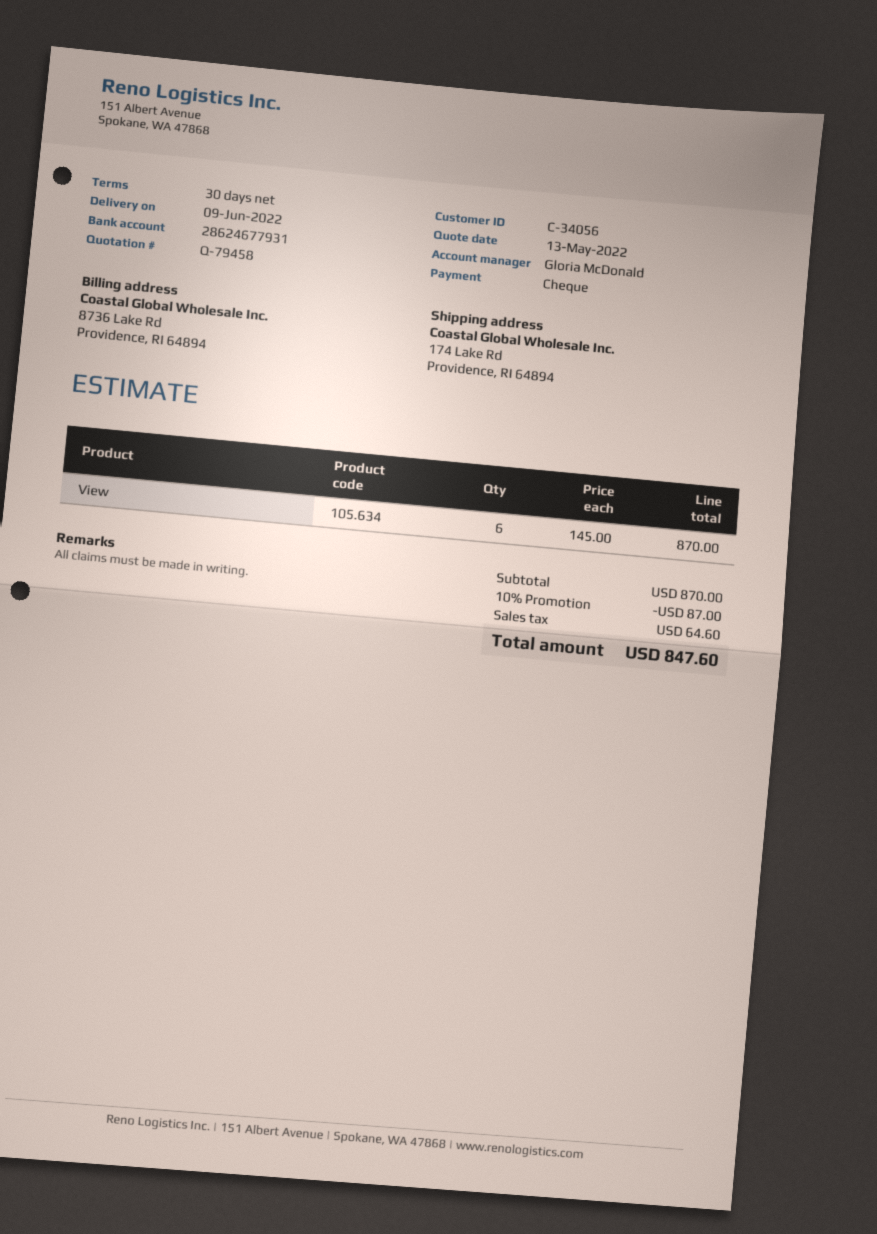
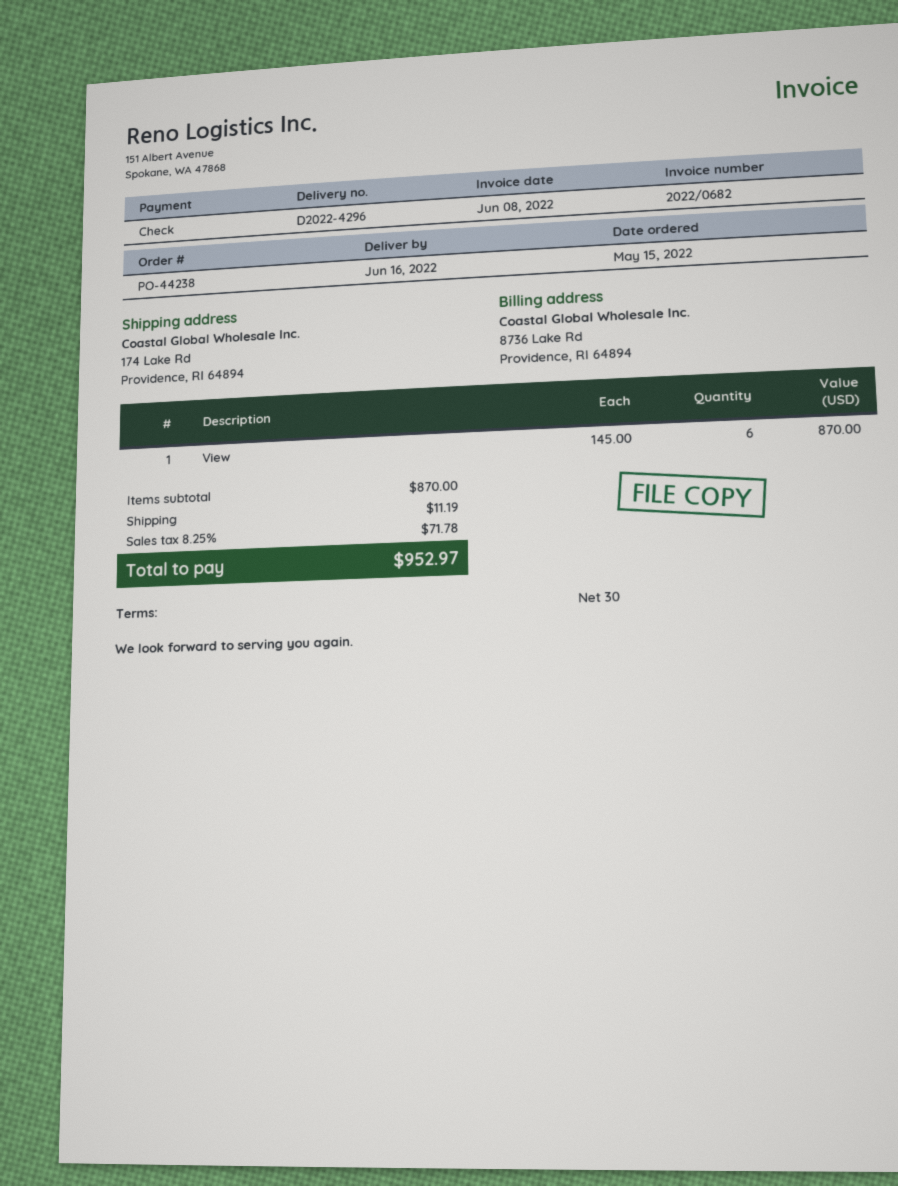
delivery date: 2022-06-09 -> 2022-06-16
discount: 10% = 87.00 -> none
shipping: none -> 11.19
tax: 64.60 -> 71.78
total: 847.60 -> 952.97

